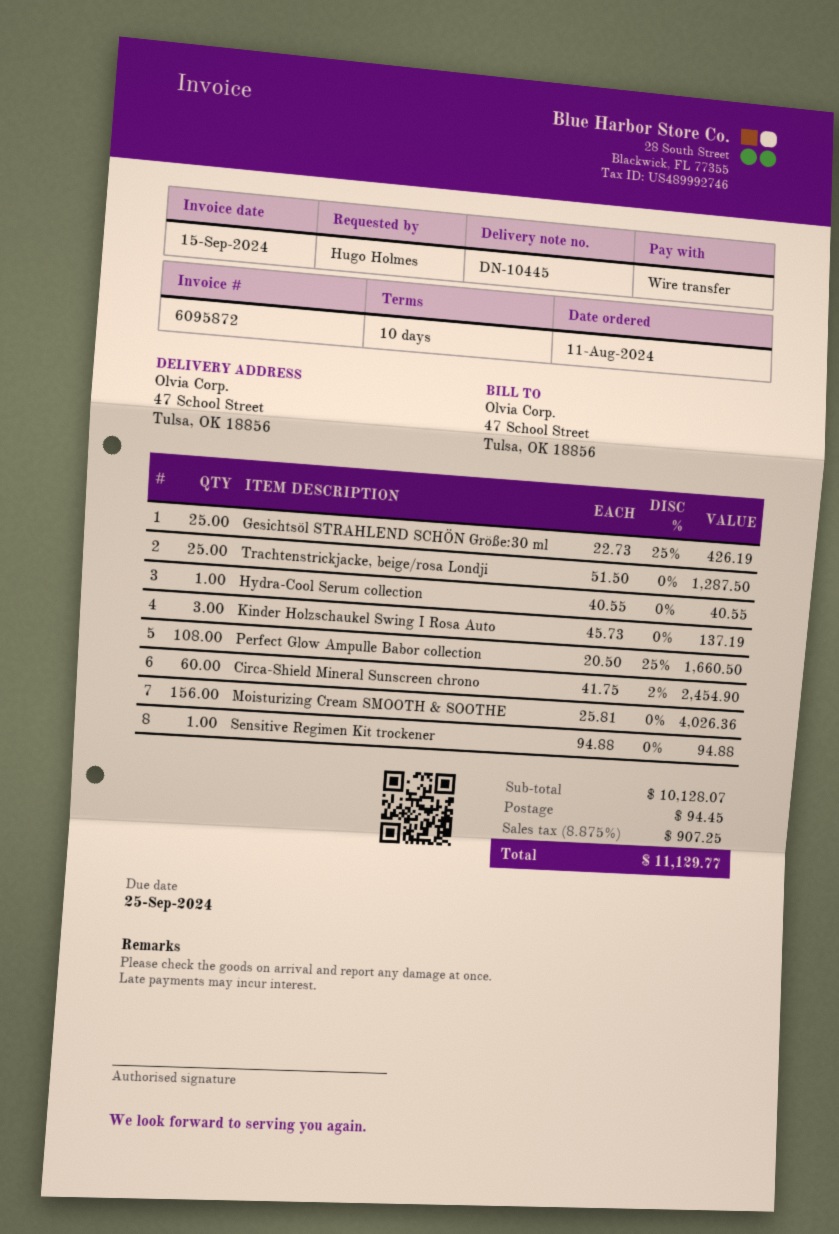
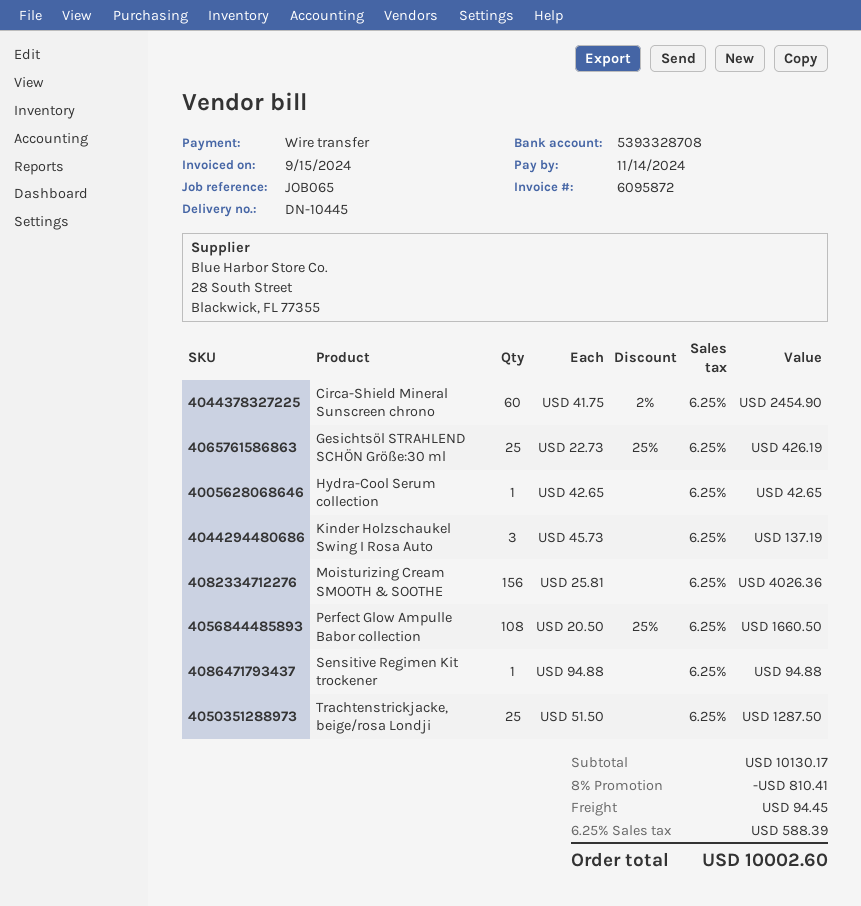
due date: 2024-09-25 -> 2024-11-14
Hydra-Cool Serum collection: 1 x 40.55 = 40.55 -> 1 x 42.65 = 42.65
subtotal: 10128.07 -> 10130.17
discount: none -> 8% = 810.41
tax: 8.875% = 907.25 -> 6.25% = 588.39
total: 11129.77 -> 10002.60

